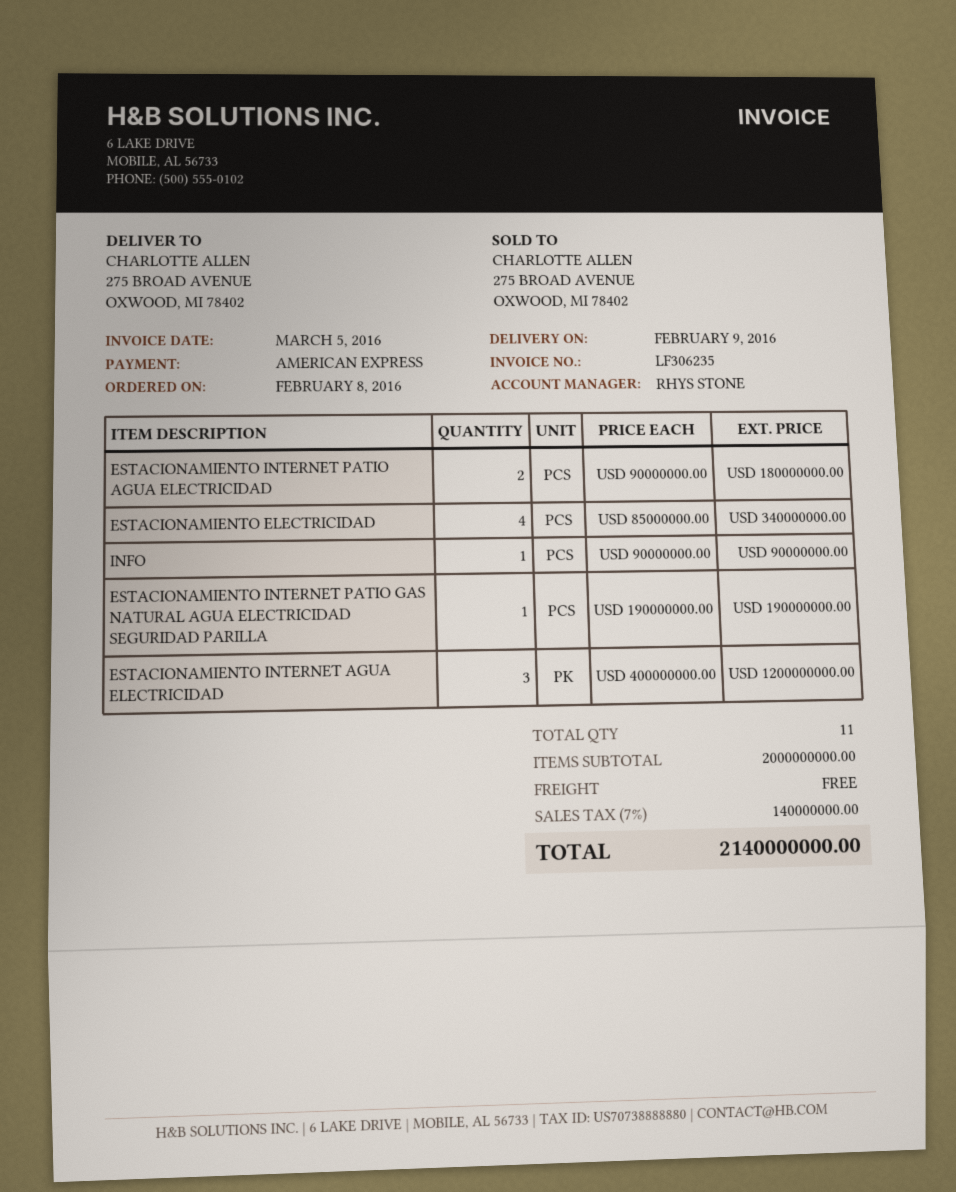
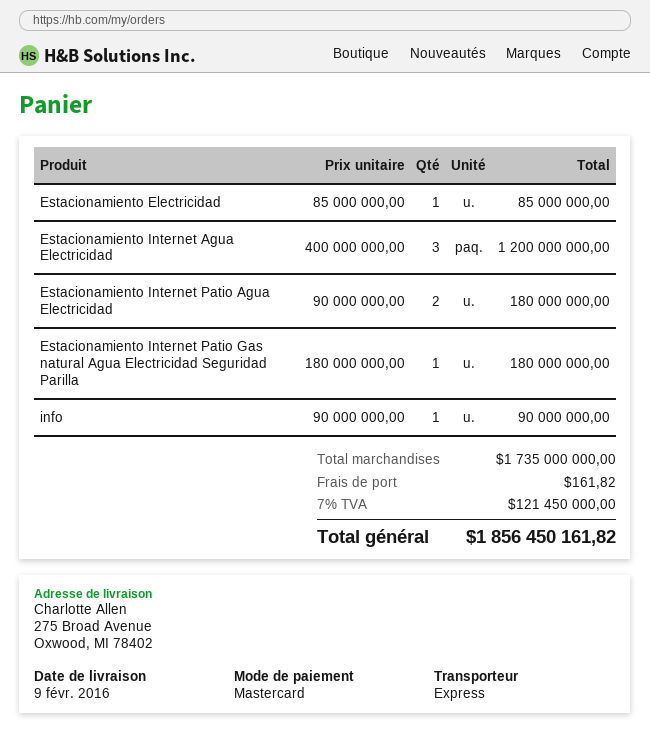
payment method: American Express -> Mastercard
ESTACIONAMIENTO ELECTRICIDAD: 4 x 85000000.00 = 340000000.00 -> 1 x 85000000.00 = 85000000.00
ESTACIONAMIENTO INTERNET PATIO GAS NATURAL AGUA ELECTRICIDAD SEGURIDAD PARILLA: 1 x 190000000.00 = 190000000.00 -> 1 x 180000000.00 = 180000000.00
subtotal: 2000000000.00 -> 1735000000.00
shipping: 0.00 -> 161.82
tax: 7% = 140000000.00 -> 7% = 121450000.00
total: 2140000000.00 -> 1856450161.82

